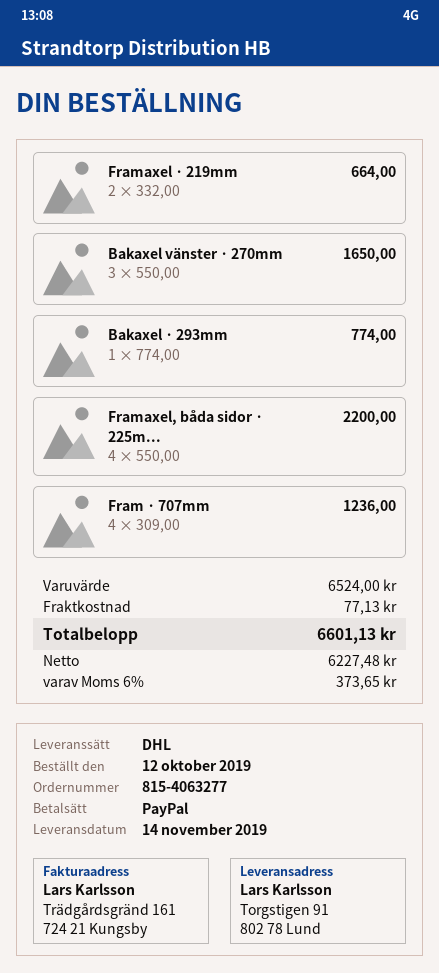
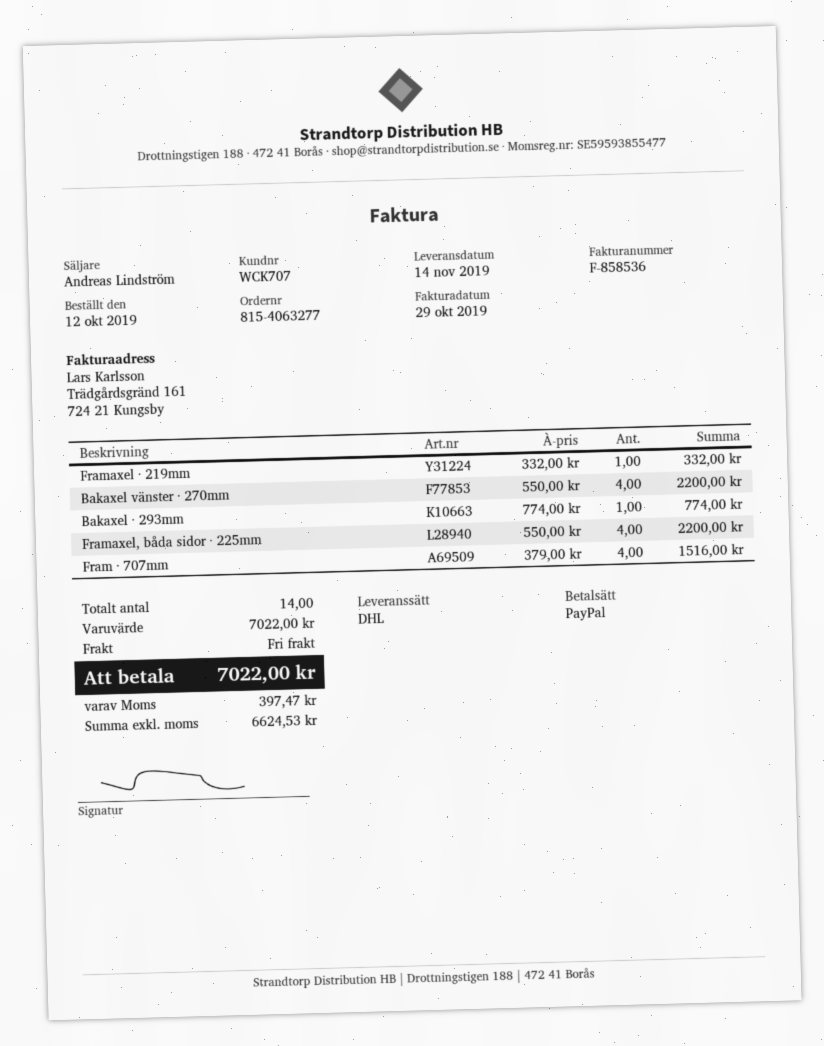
Framaxel · 219mm: 2 x 332.00 = 664.00 -> 1 x 332.00 = 332.00
Bakaxel vänster · 270mm: 3 x 550.00 = 1650.00 -> 4 x 550.00 = 2200.00
Fram · 707mm: 4 x 309.00 = 1236.00 -> 4 x 379.00 = 1516.00
subtotal: 6524.00 -> 7022.00
shipping: 77.13 -> 0.00
net: 6227.48 -> 6624.53
tax: 373.65 -> 397.47
total: 6601.13 -> 7022.00

